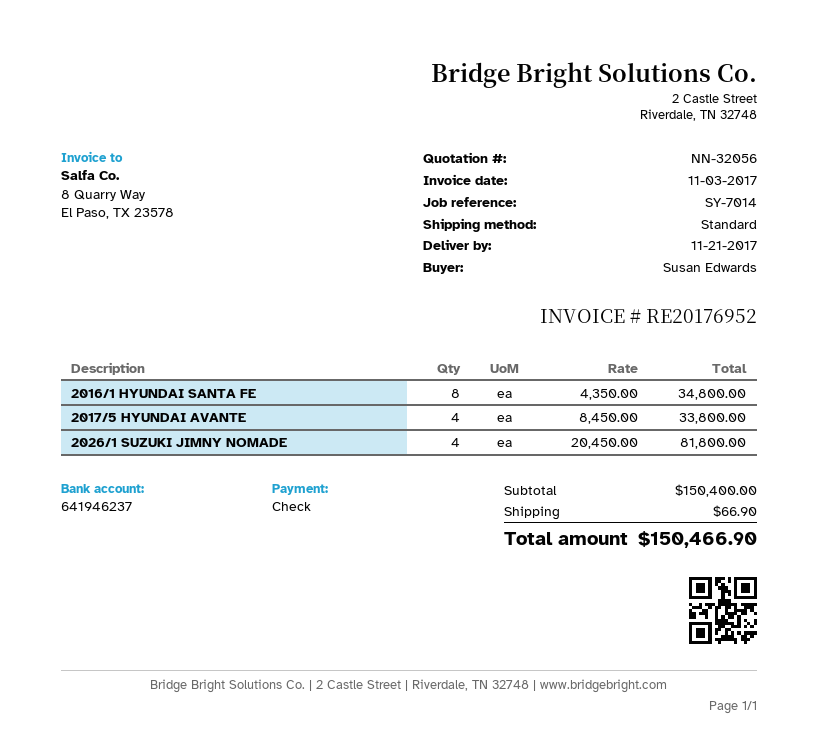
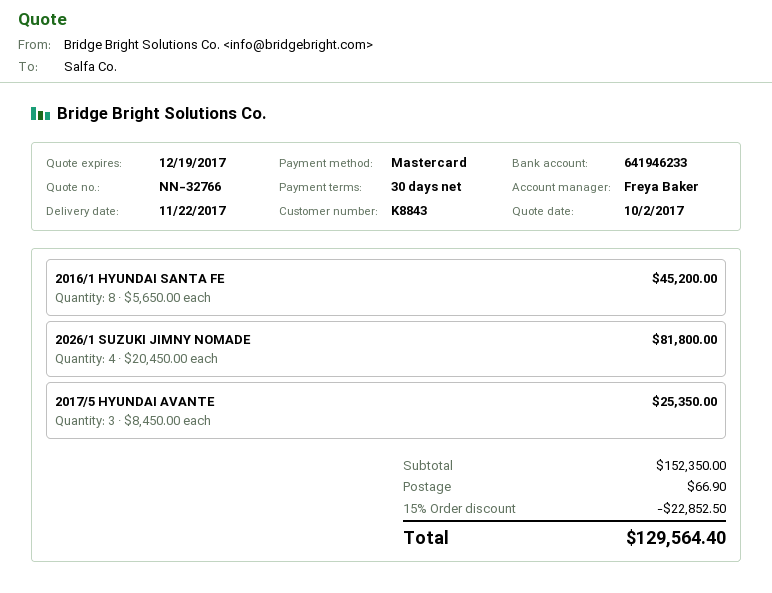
quote number: NN-32056 -> NN-32766
delivery date: 2017-11-21 -> 2017-11-22
payment method: cheque -> Mastercard
bank account: 641946237 -> 641946233
2016/1 HYUNDAI SANTA FE: 8 x 4350.00 = 34800.00 -> 8 x 5650.00 = 45200.00
2017/5 HYUNDAI AVANTE: 4 x 8450.00 = 33800.00 -> 3 x 8450.00 = 25350.00
subtotal: 150400.00 -> 152350.00
discount: none -> 15% = 22852.50
total: 150466.90 -> 129564.40

